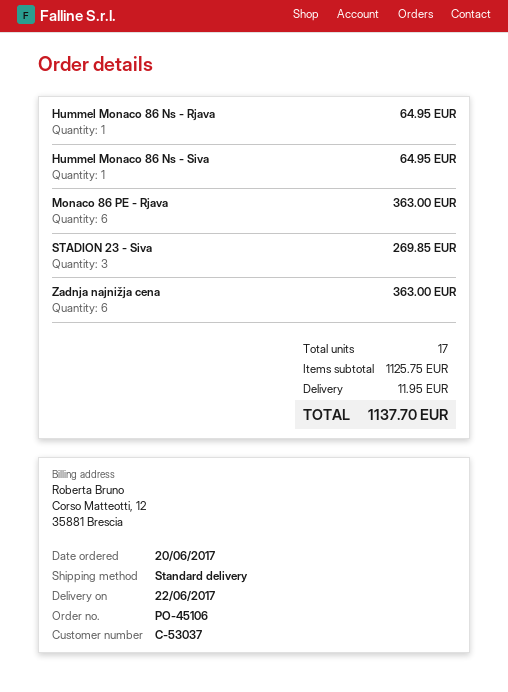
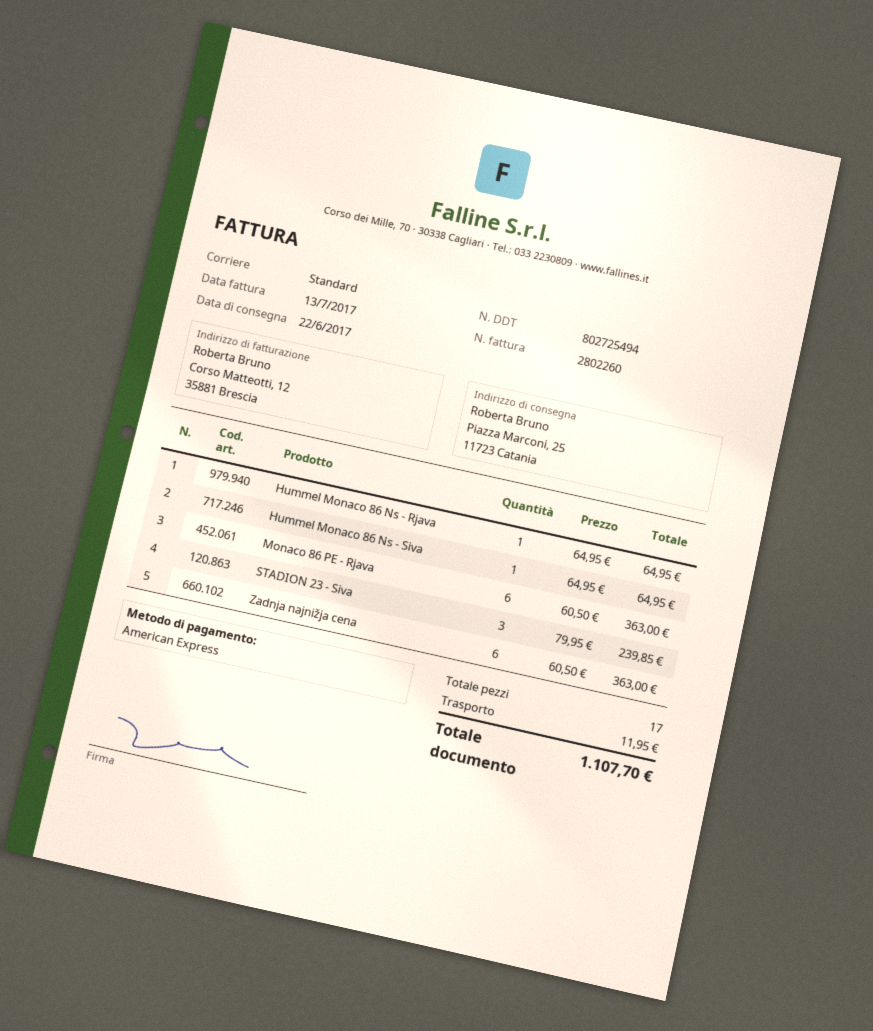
STADION 23 - Siva: 3 for 269.85 -> 3 for 239.85
total: 1137.70 -> 1107.70

